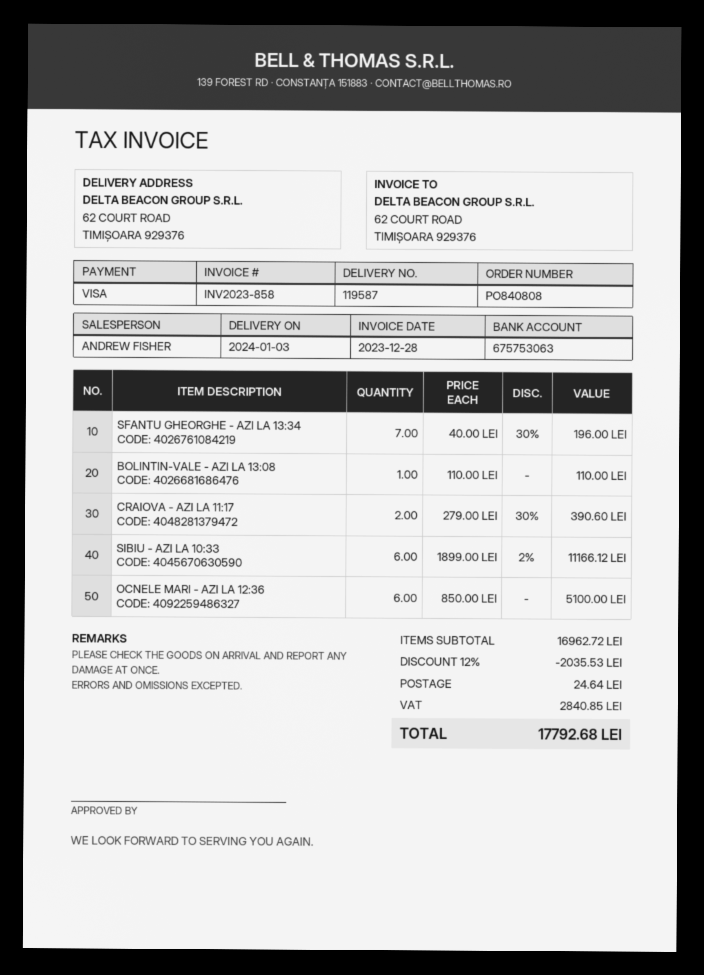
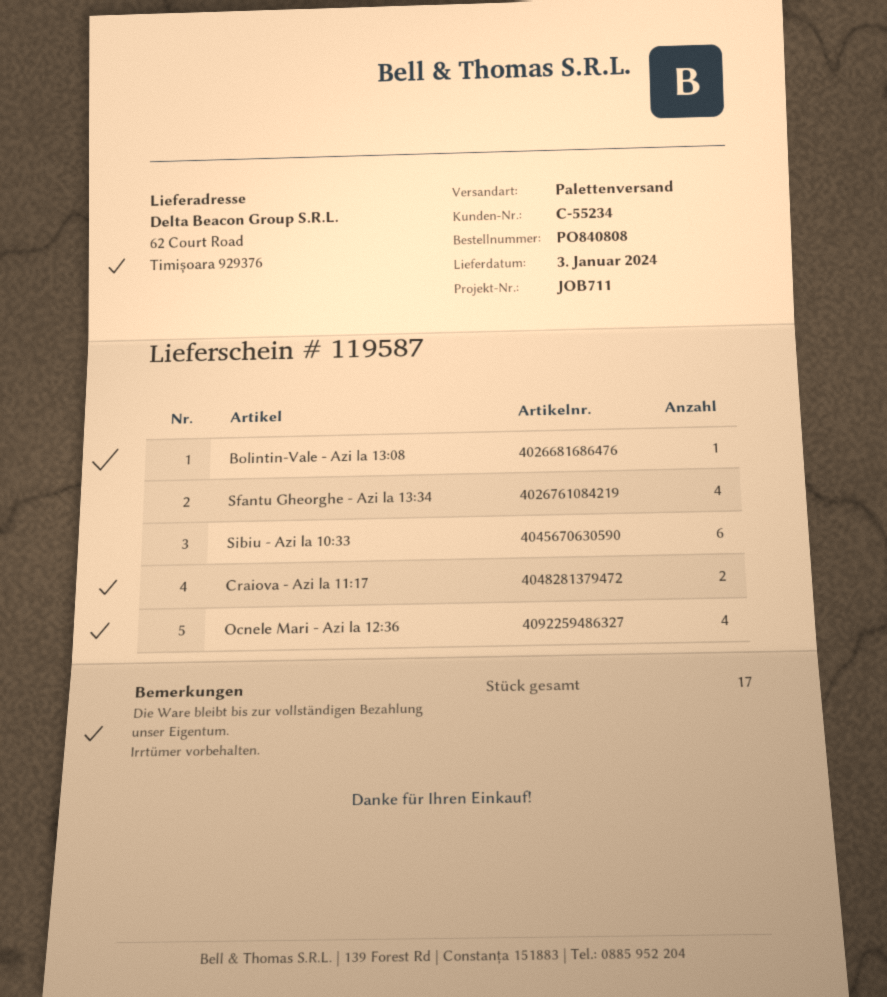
SFANTU GHEORGHE - AZI LA 13:34: 7 -> 4
OCNELE MARI - AZI LA 12:36: 6 -> 4

